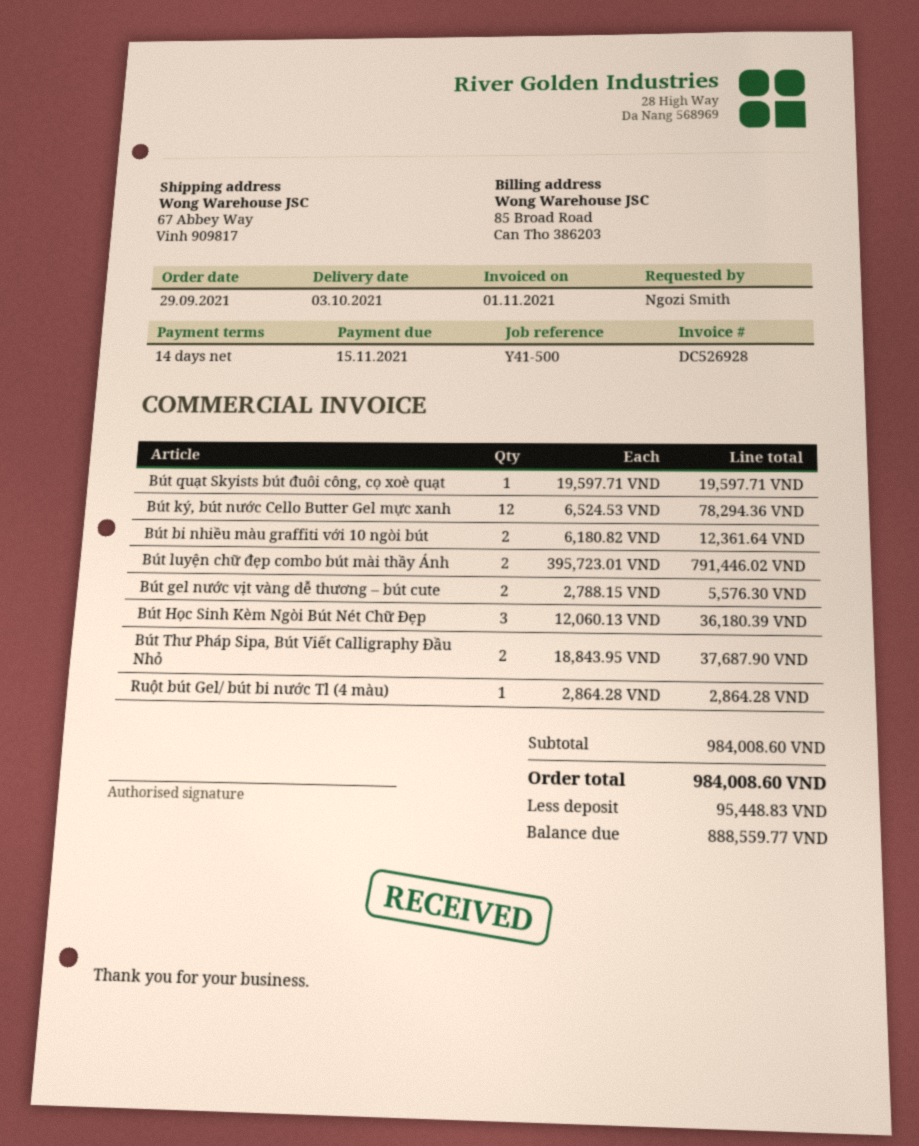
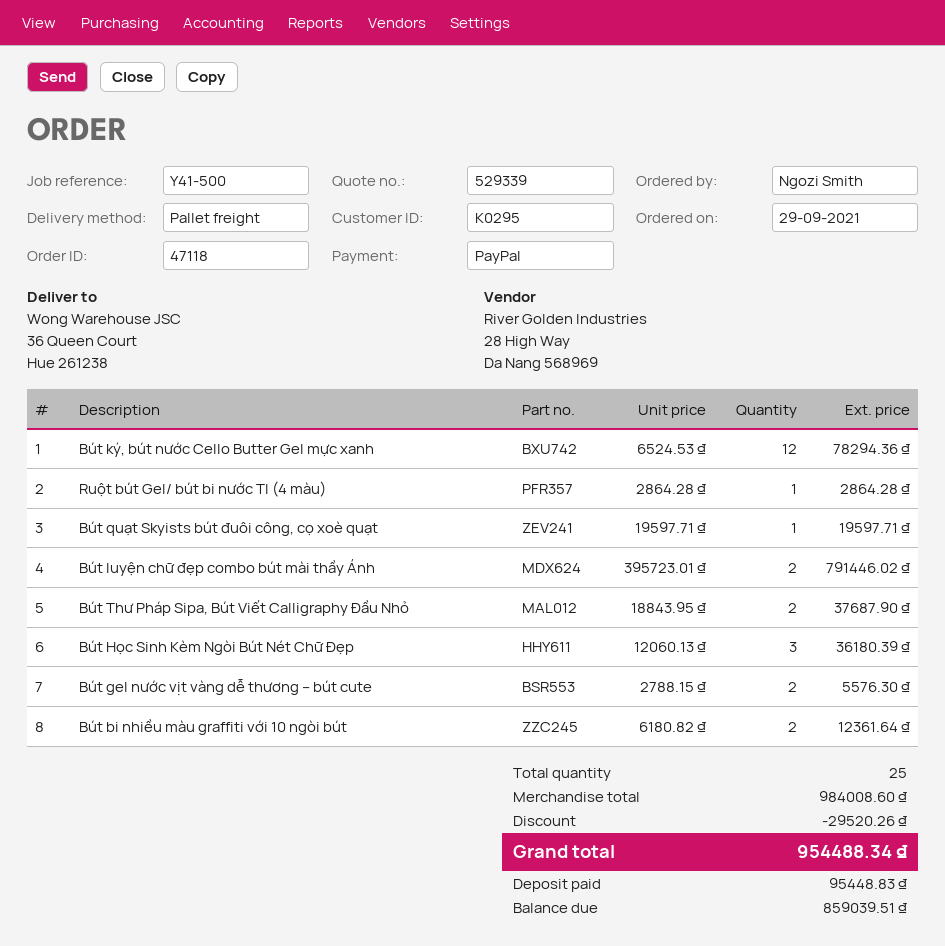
ship to: 67 Abbey Way, Vinh 909817 -> 36 Queen Court, Hue 261238
discount: none -> 29520.26
total: 984008.60 -> 954488.34
balance: 888559.77 -> 859039.51

